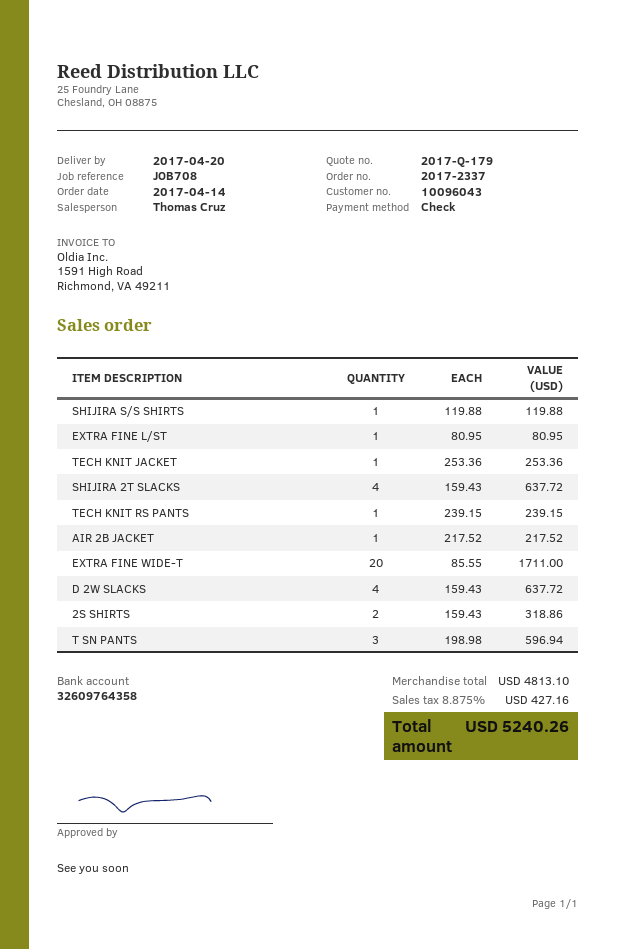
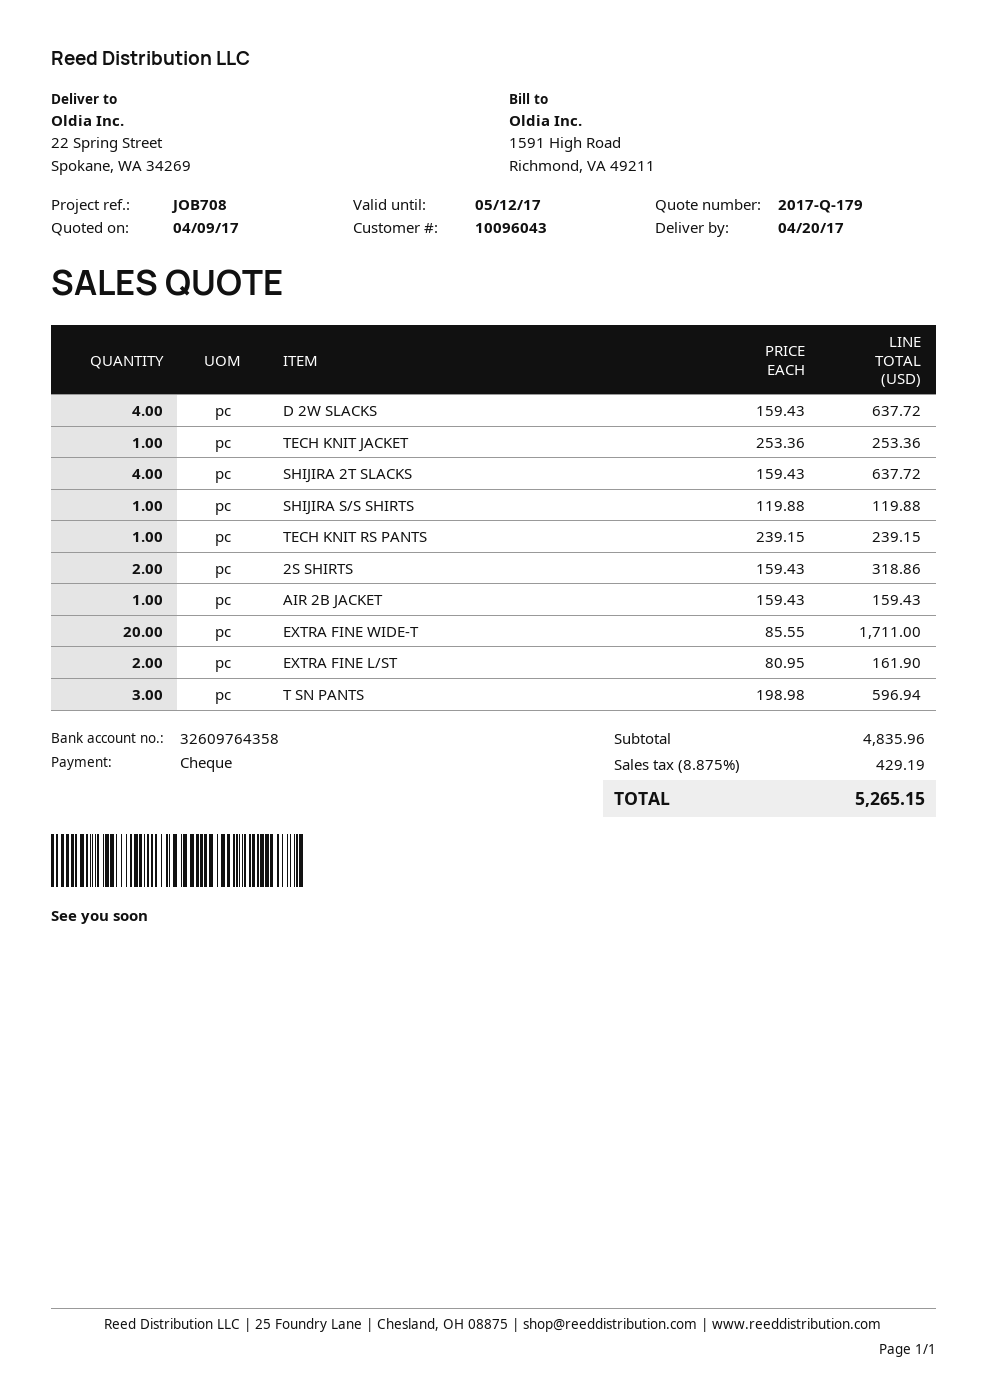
EXTRA FINE L/ST: 1 x 80.95 = 80.95 -> 2 x 80.95 = 161.90
AIR 2B JACKET: 1 x 217.52 = 217.52 -> 1 x 159.43 = 159.43
subtotal: 4813.10 -> 4835.96
tax: 8.875% = 427.16 -> 8.875% = 429.19
total: 5240.26 -> 5265.15

